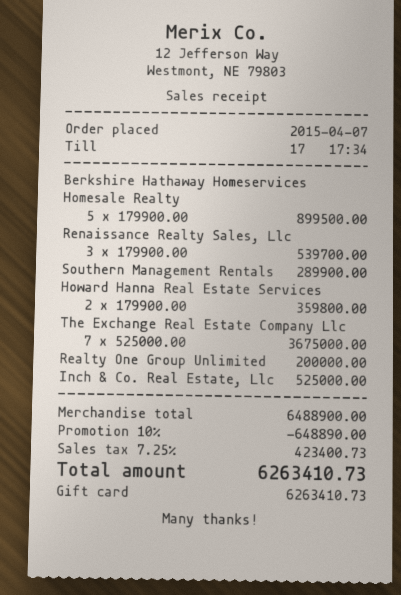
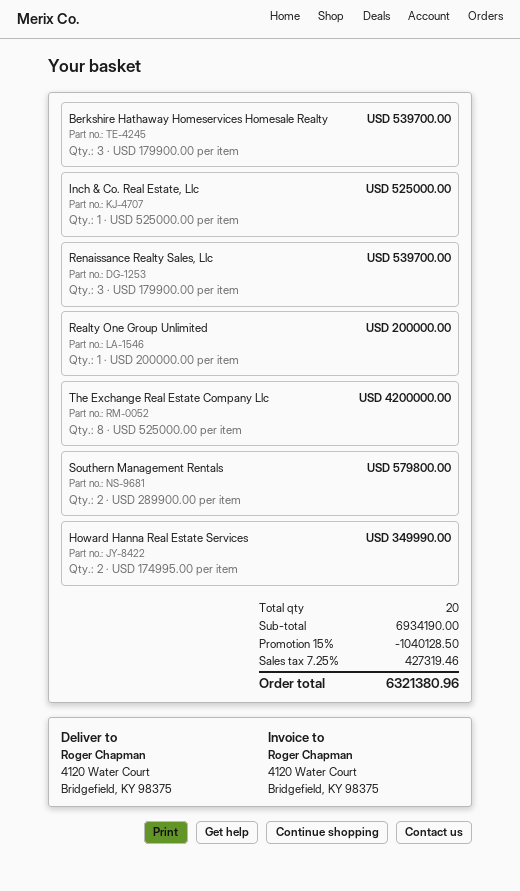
Berkshire Hathaway Homeservices Homesale Realty: 5 x 179900.00 = 899500.00 -> 3 x 179900.00 = 539700.00
Southern Management Rentals: 1 x 289900.00 = 289900.00 -> 2 x 289900.00 = 579800.00
Howard Hanna Real Estate Services: 2 x 179900.00 = 359800.00 -> 2 x 174995.00 = 349990.00
The Exchange Real Estate Company Llc: 7 x 525000.00 = 3675000.00 -> 8 x 525000.00 = 4200000.00
subtotal: 6488900.00 -> 6934190.00
discount: 10% = 648890.00 -> 15% = 1040128.50
tax: 7.25% = 423400.73 -> 7.25% = 427319.46
total: 6263410.73 -> 6321380.96

